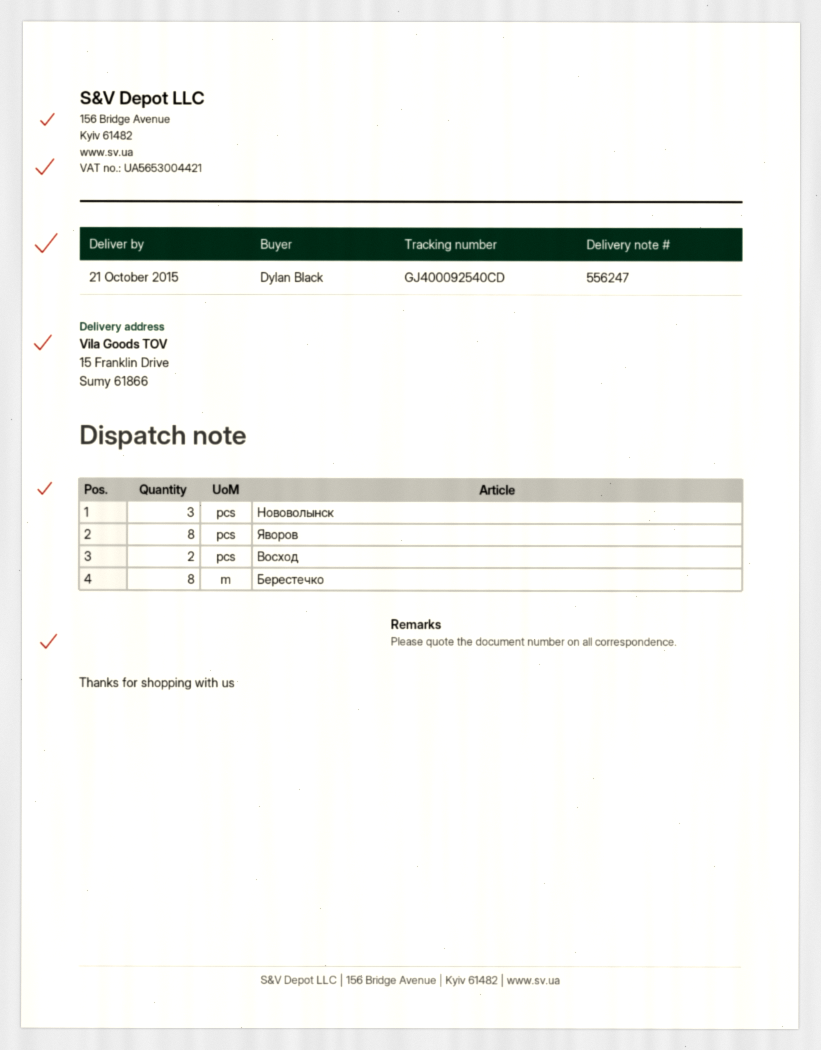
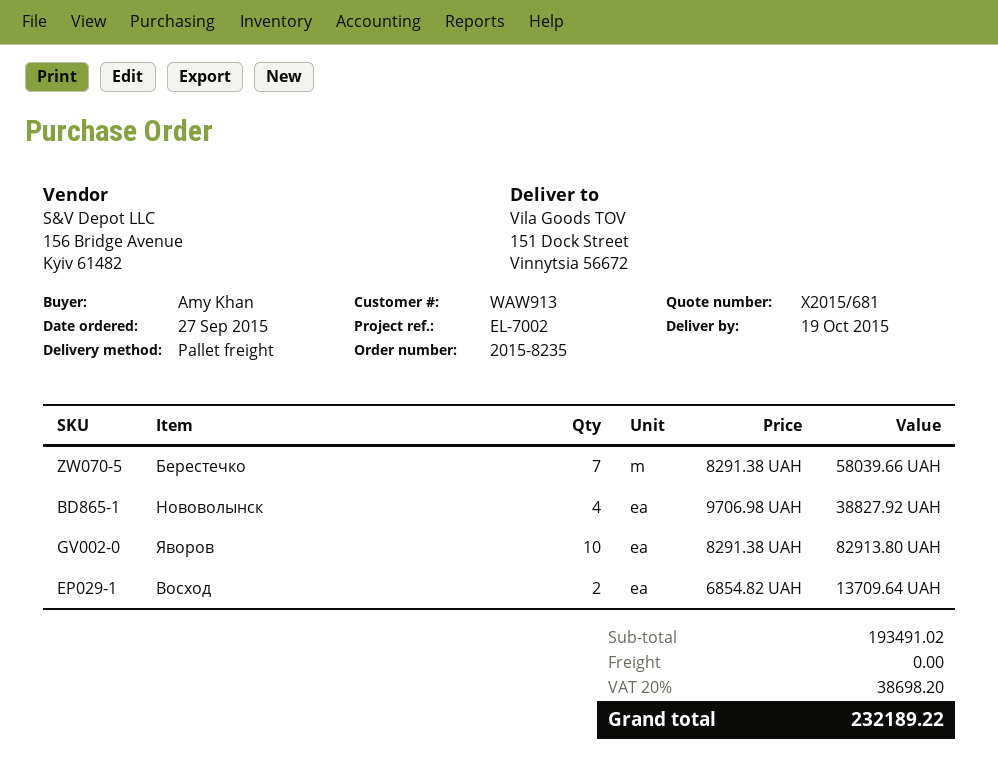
delivery date: 2015-10-21 -> 2015-10-19
ordered by: Dylan Black -> Amy Khan
ship to: 15 Franklin Drive, Sumy 61866 -> 151 Dock Street, Vinnytsia 56672
Нововолынск: 3 -> 4
Яворов: 8 -> 10
Берестечко: 8 -> 7

